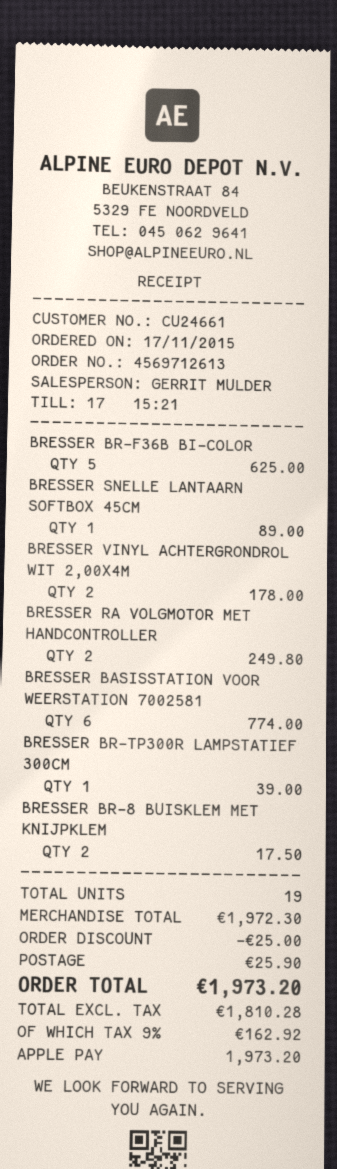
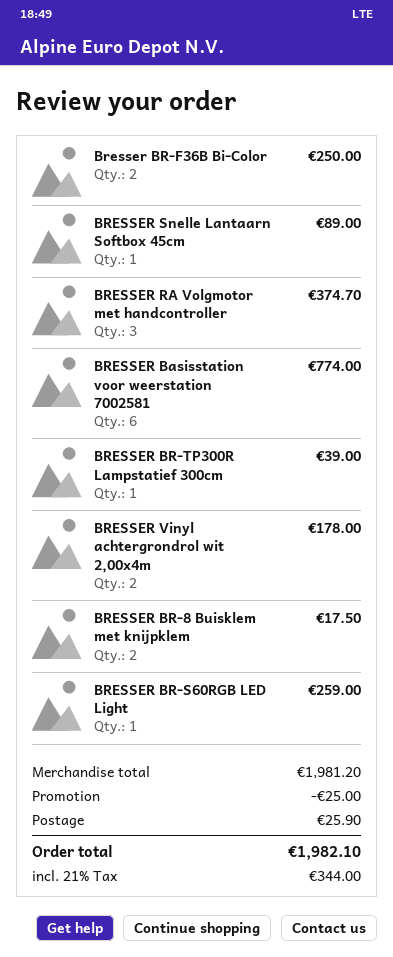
BRESSER BR-F36B BI-COLOR: 5 for 625.00 -> 2 for 250.00
BRESSER RA VOLGMOTOR MET HANDCONTROLLER: 2 for 249.80 -> 3 for 374.70
BRESSER BR-S60RGB LED Light: none -> 1 for 259.00
subtotal: 1972.30 -> 1981.20
tax: 9% = 162.92 -> 21% = 344.00
total: 1973.20 -> 1982.10

